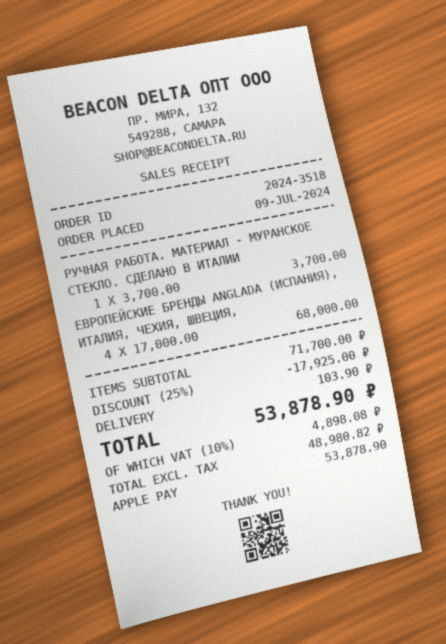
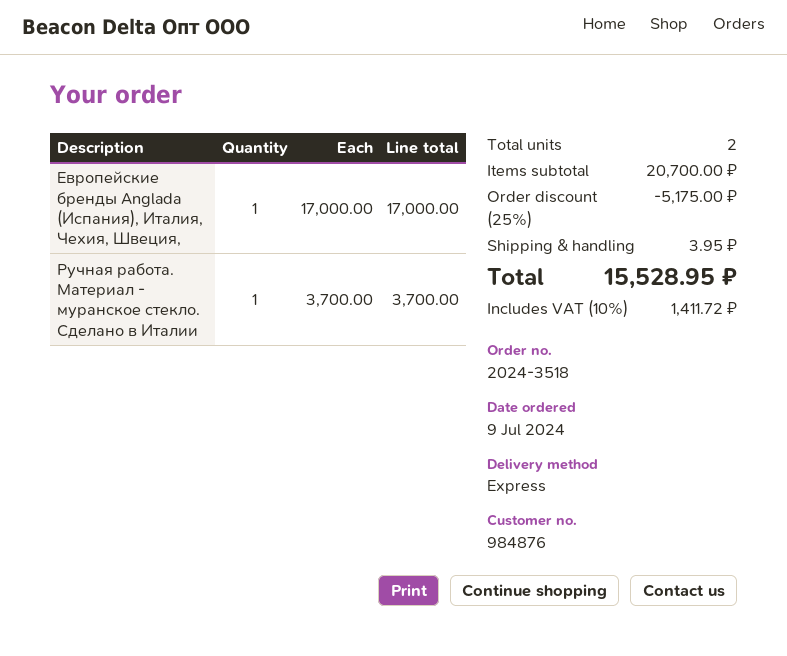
ЕВРОПЕЙСКИЕ БРЕНДЫ ANGLADA (ИСПАНИЯ), ИТАЛИЯ, ЧЕХИЯ, ШВЕЦИЯ,: 4 x 17000.00 = 68000.00 -> 1 x 17000.00 = 17000.00
subtotal: 71700.00 -> 20700.00
discount: 25% = 17925.00 -> 25% = 5175.00
shipping: 103.90 -> 3.95
tax: 10% = 4898.08 -> 10% = 1411.72
total: 53878.90 -> 15528.95

